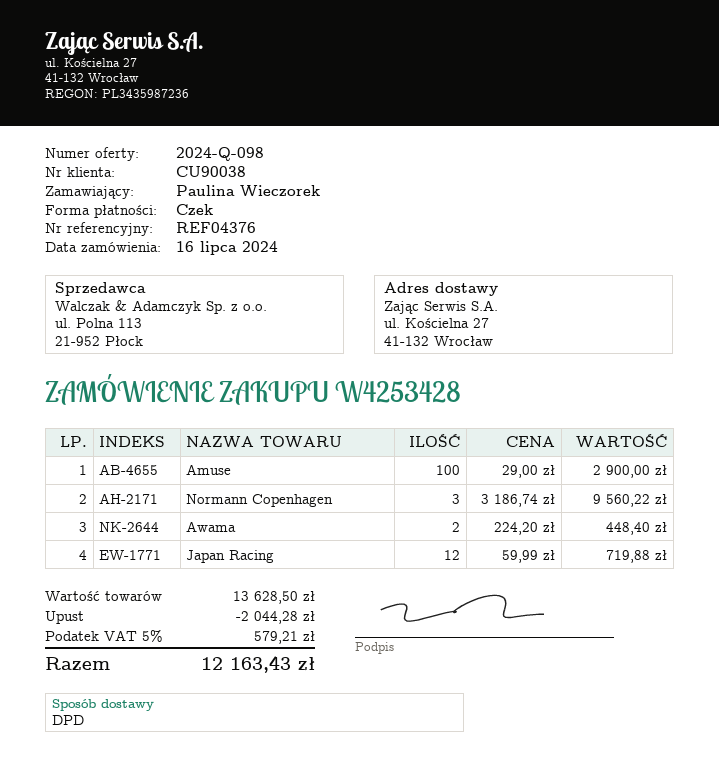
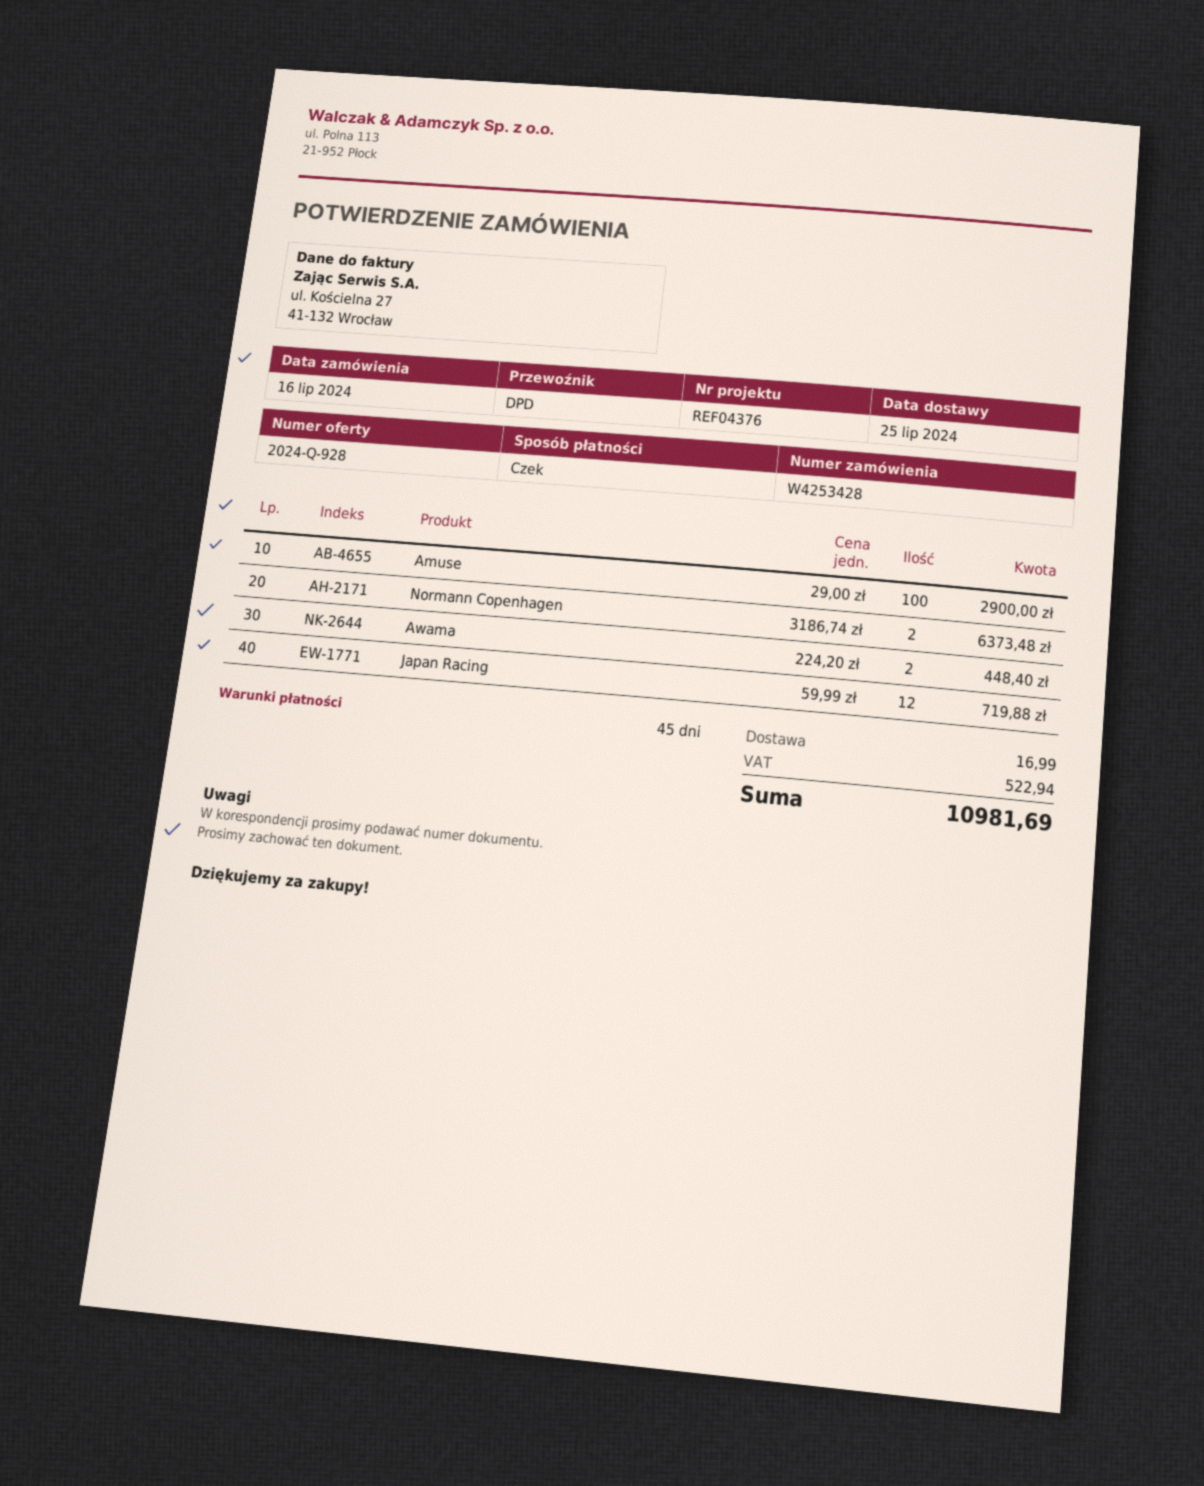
quote number: 2024-Q-098 -> 2024-Q-928
Normann Copenhagen: 3 x 3186.74 = 9560.22 -> 2 x 3186.74 = 6373.48
discount: 2044.28 -> none
shipping: none -> 16.99
tax: 579.21 -> 522.94
total: 12163.43 -> 10981.69

